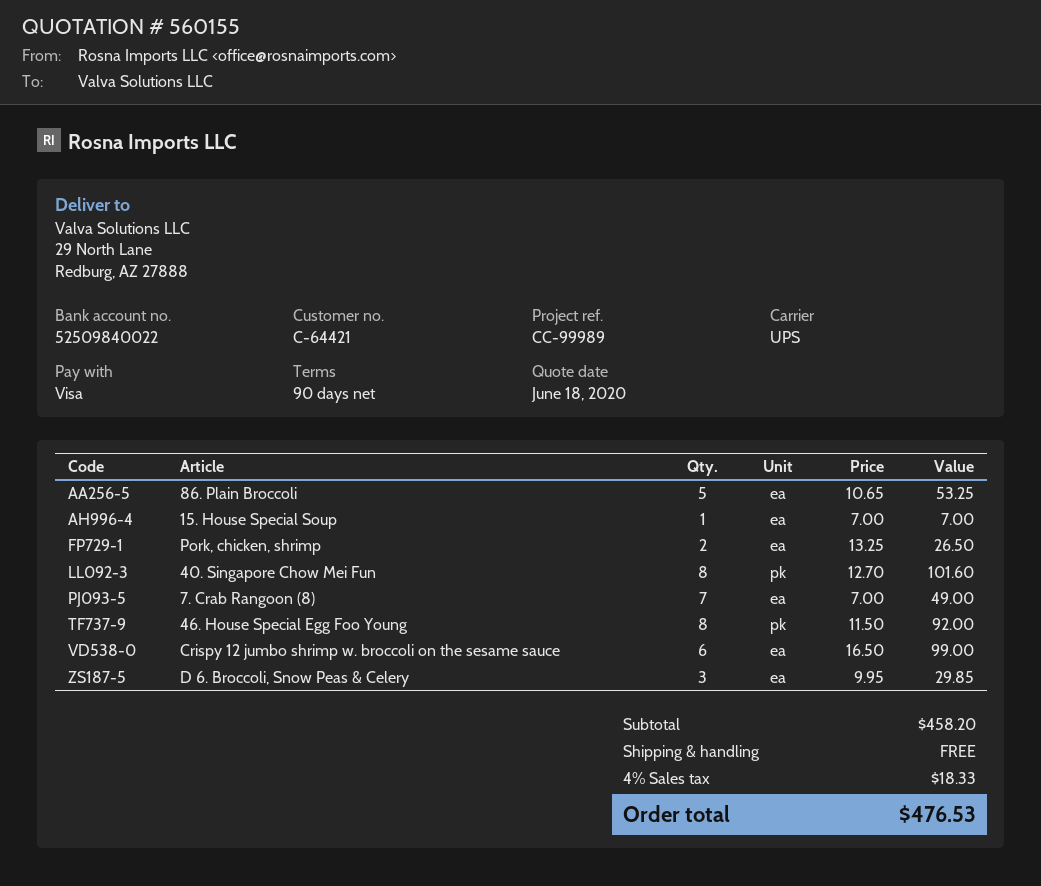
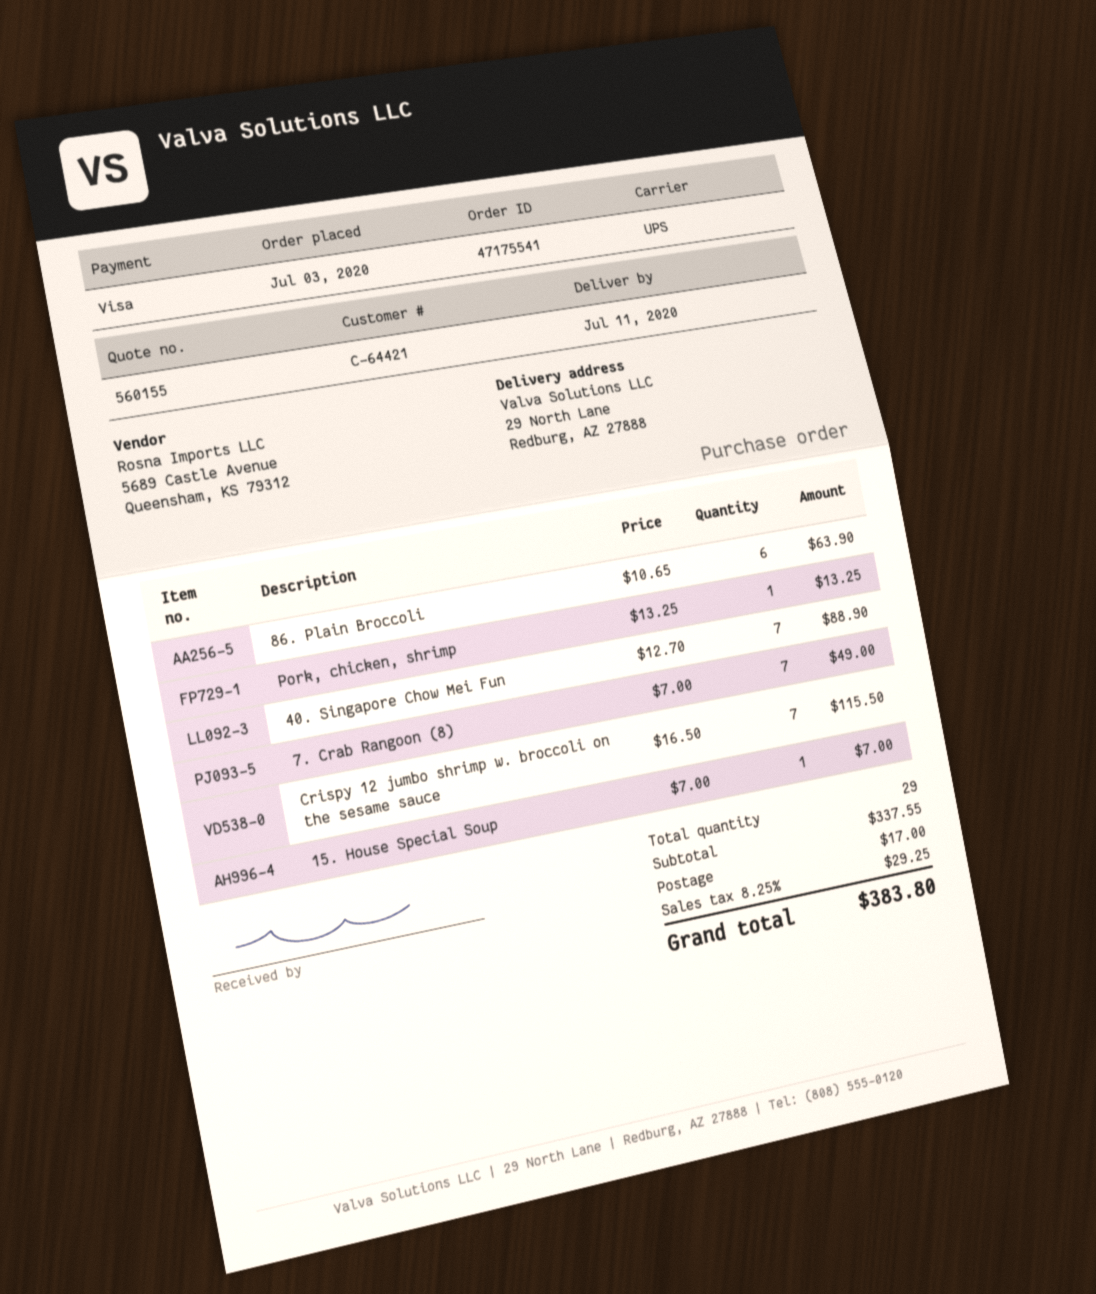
86. Plain Broccoli: 5 x 10.65 = 53.25 -> 6 x 10.65 = 63.90
Pork, chicken, shrimp: 2 x 13.25 = 26.50 -> 1 x 13.25 = 13.25
40. Singapore Chow Mei Fun: 8 x 12.70 = 101.60 -> 7 x 12.70 = 88.90
46. House Special Egg Foo Young: 8 x 11.50 = 92.00 -> none
Crispy 12 jumbo shrimp w. broccoli on the sesame sauce: 6 x 16.50 = 99.00 -> 7 x 16.50 = 115.50
D 6. Broccoli, Snow Peas & Celery: 3 x 9.95 = 29.85 -> none
subtotal: 458.20 -> 337.55
shipping: 0.00 -> 17.00
tax: 4% = 18.33 -> 8.25% = 29.25
total: 476.53 -> 383.80

